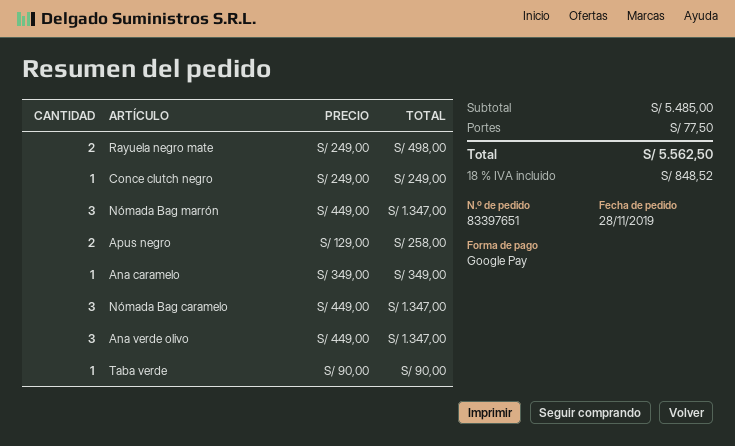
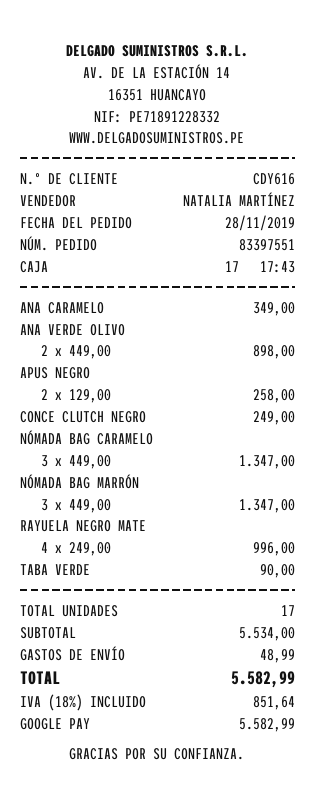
order number: 83397651 -> 83397551
Rayuela negro mate: 2 x 249.00 = 498.00 -> 4 x 249.00 = 996.00
Ana verde olivo: 3 x 449.00 = 1347.00 -> 2 x 449.00 = 898.00
subtotal: 5485.00 -> 5534.00
shipping: 77.50 -> 48.99
tax: 18% = 848.52 -> 18% = 851.64
total: 5562.50 -> 5582.99

